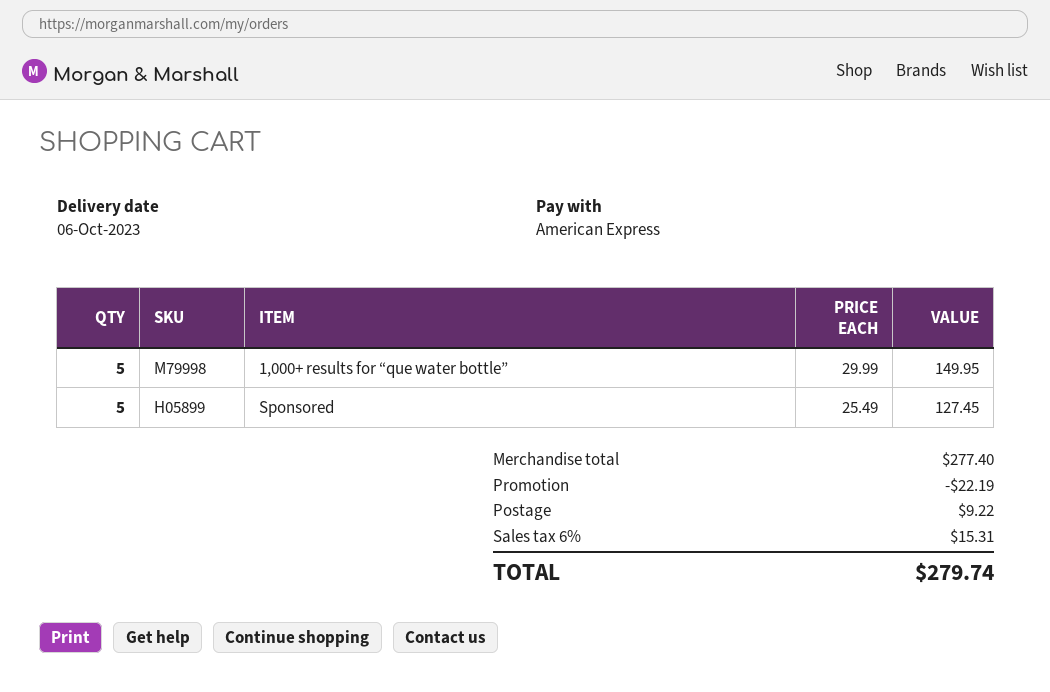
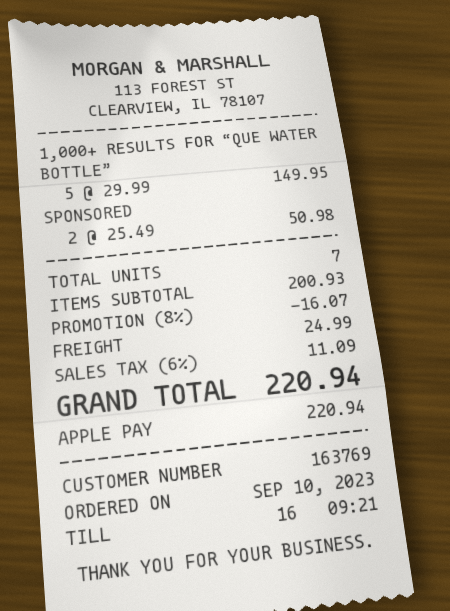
payment method: American Express -> Apple Pay
Sponsored: 5 x 25.49 = 127.45 -> 2 x 25.49 = 50.98
subtotal: 277.40 -> 200.93
discount: 22.19 -> 16.07
shipping: 9.22 -> 24.99
tax: 6% = 15.31 -> 6% = 11.09
total: 279.74 -> 220.94

